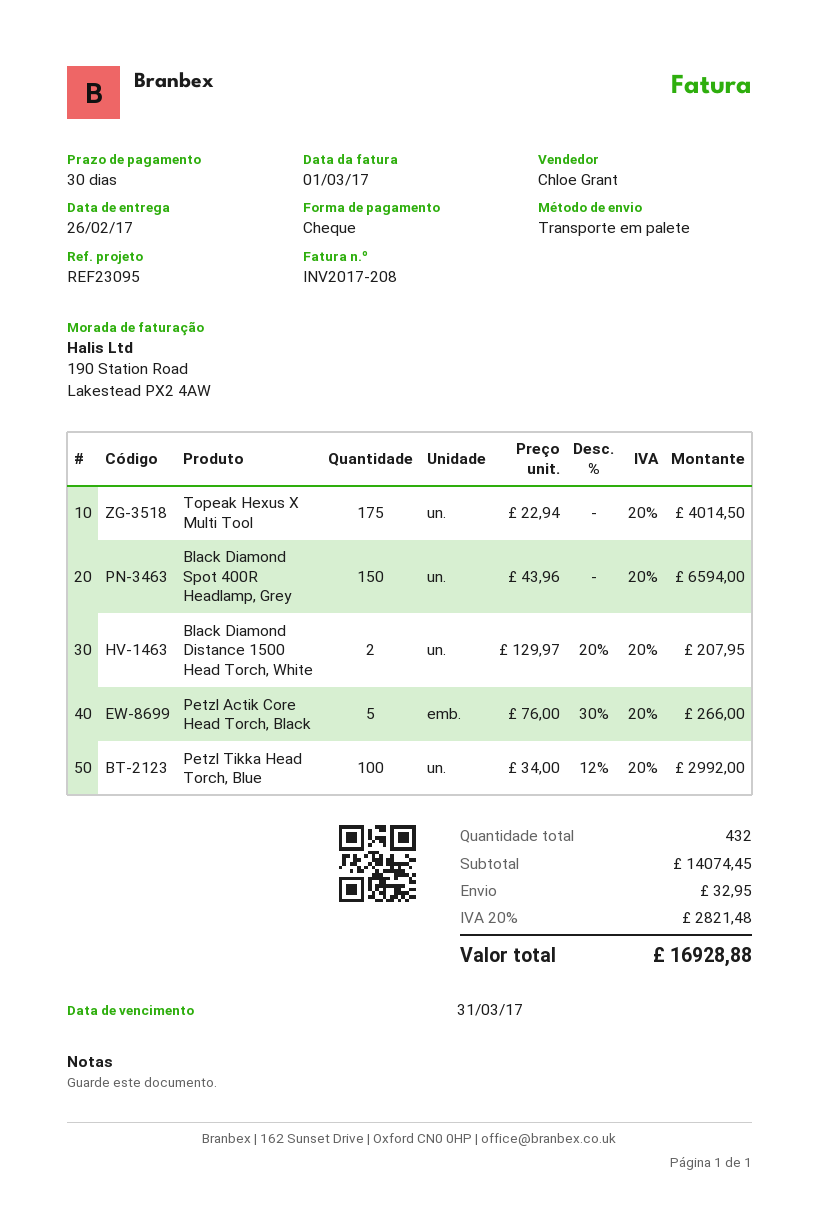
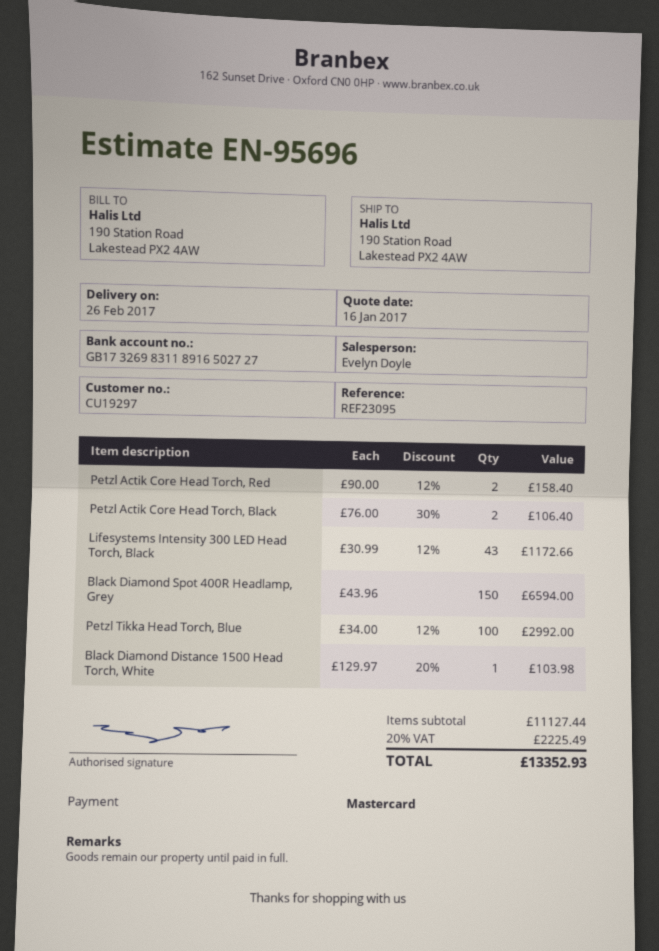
sales rep: Chloe Grant -> Evelyn Doyle
payment method: cheque -> Mastercard
Topeak Hexus X Multi Tool: 175 x 22.94 = 4014.50 -> none
Black Diamond Distance 1500 Head Torch, White: 2 x 129.97 - 20% = 207.95 -> 1 x 129.97 - 20% = 103.98
Petzl Actik Core Head Torch, Black: 5 x 76.00 - 30% = 266.00 -> 2 x 76.00 - 30% = 106.40
Petzl Actik Core Head Torch, Red: none -> 2 x 90.00 - 12% = 158.40
Lifesystems Intensity 300 LED Head Torch, Black: none -> 43 x 30.99 - 12% = 1172.66
subtotal: 14074.45 -> 11127.44
shipping: 32.95 -> none
tax: 20% = 2821.48 -> 20% = 2225.49
total: 16928.88 -> 13352.93

